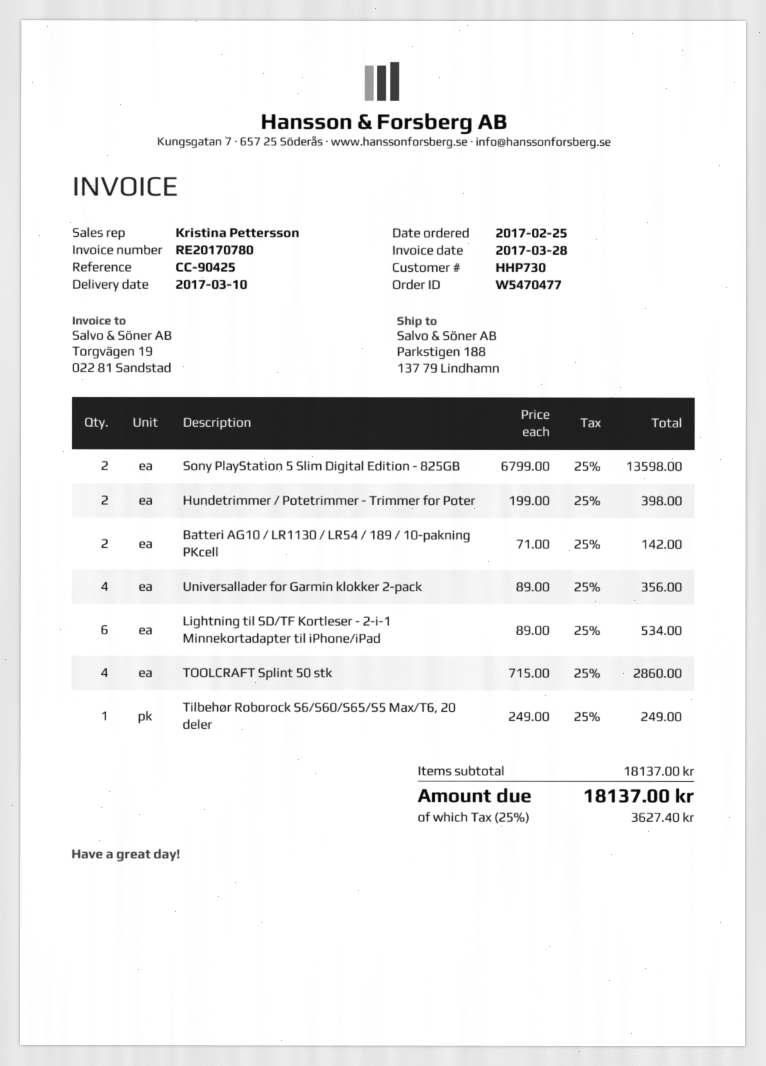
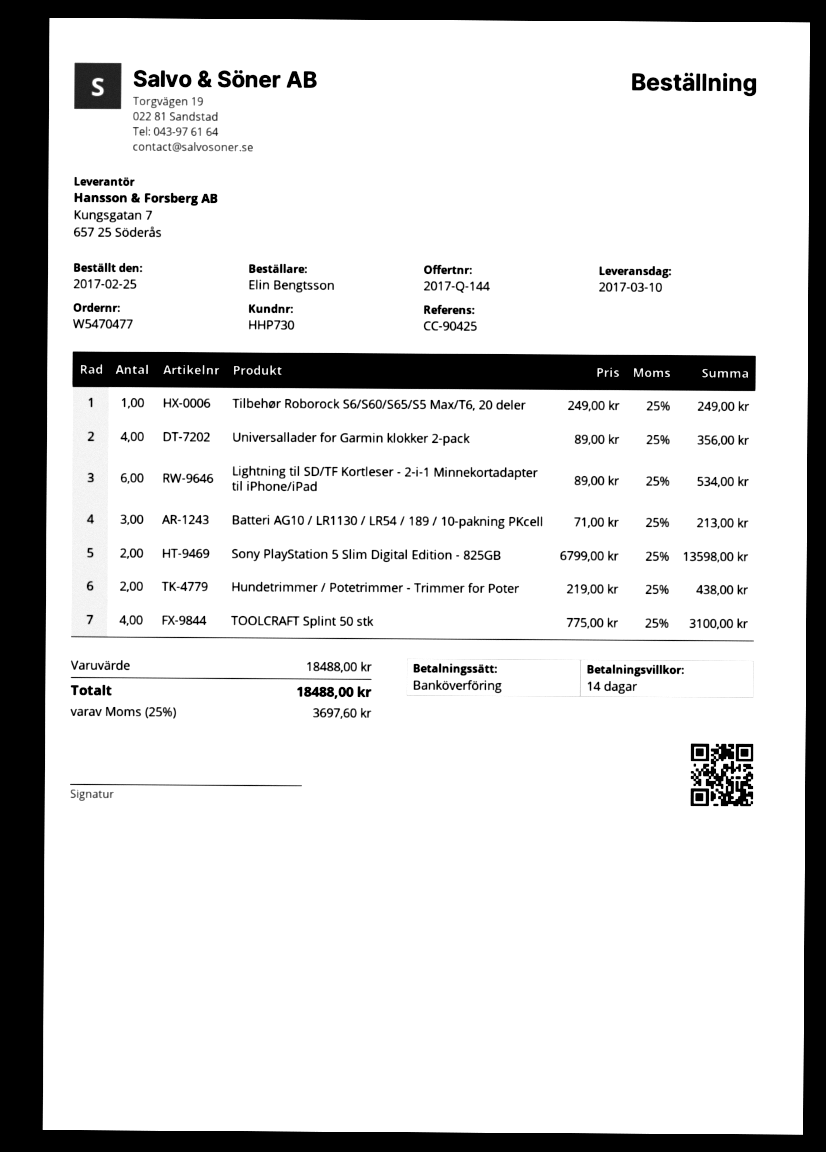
Hundetrimmer / Potetrimmer - Trimmer for Poter: 2 x 199.00 = 398.00 -> 2 x 219.00 = 438.00
Batteri AG10 / LR1130 / LR54 / 189 / 10-pakning PKcell: 2 x 71.00 = 142.00 -> 3 x 71.00 = 213.00
TOOLCRAFT Splint 50 stk: 4 x 715.00 = 2860.00 -> 4 x 775.00 = 3100.00
subtotal: 18137.00 -> 18488.00
tax: 25% = 3627.40 -> 25% = 3697.60
total: 18137.00 -> 18488.00

